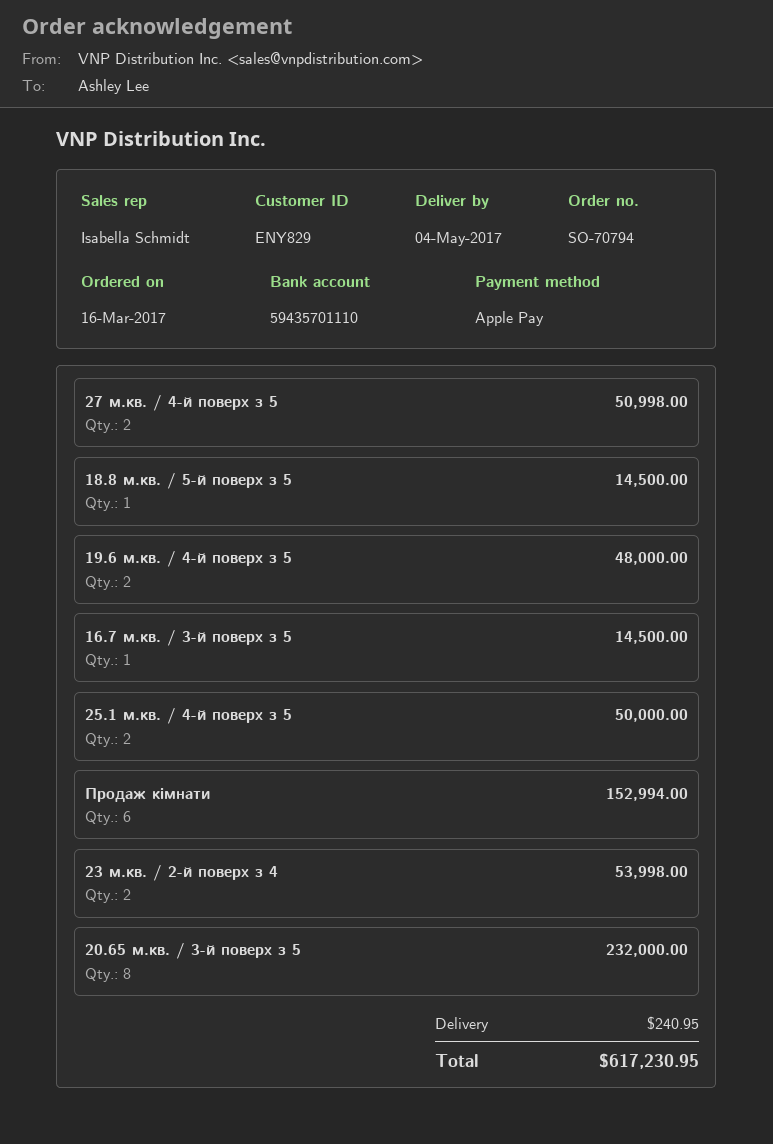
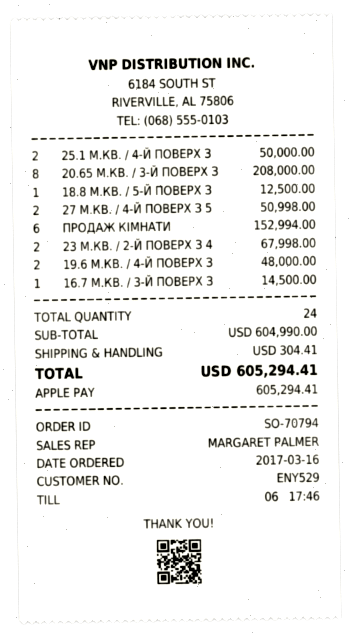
customer number: ENY829 -> ENY529
sales rep: Isabella Schmidt -> MARGARET PALMER
18.8 м.кв. / 5-й поверх з 5: 1 for 14500.00 -> 1 for 12500.00
23 м.кв. / 2-й поверх з 4: 2 for 53998.00 -> 2 for 67998.00
20.65 м.кв. / 3-й поверх з 5: 8 for 232000.00 -> 8 for 208000.00
shipping: 240.95 -> 304.41
total: 617230.95 -> 605294.41

